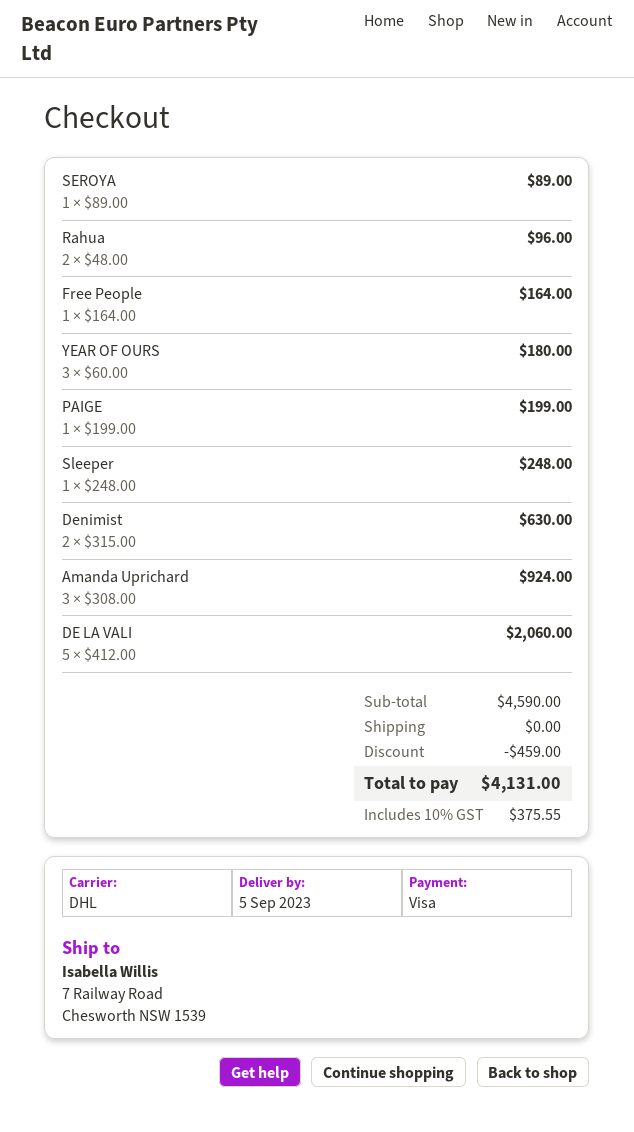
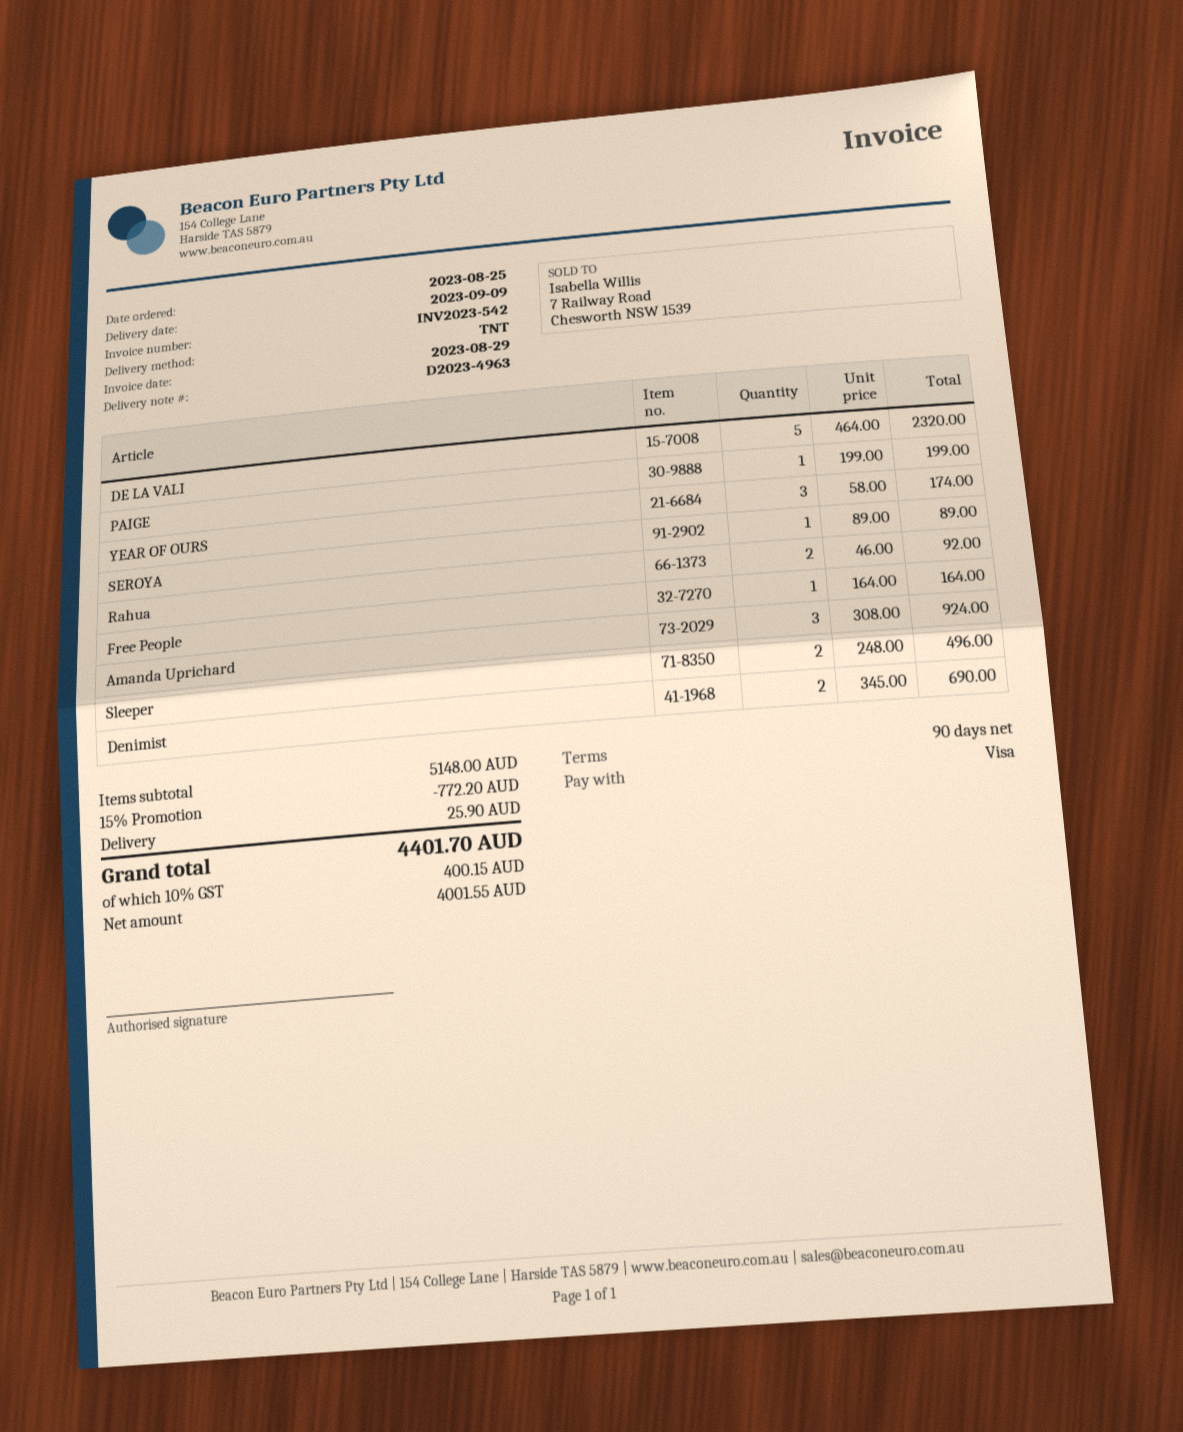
delivery date: 2023-09-05 -> 2023-09-09
shipping method: DHL -> TNT
Rahua: 2 x 48.00 = 96.00 -> 2 x 46.00 = 92.00
YEAR OF OURS: 3 x 60.00 = 180.00 -> 3 x 58.00 = 174.00
Sleeper: 1 x 248.00 = 248.00 -> 2 x 248.00 = 496.00
Denimist: 2 x 315.00 = 630.00 -> 2 x 345.00 = 690.00
DE LA VALI: 5 x 412.00 = 2060.00 -> 5 x 464.00 = 2320.00
subtotal: 4590.00 -> 5148.00
discount: 459.00 -> 772.20
shipping: 0.00 -> 25.90
tax: 10% = 375.55 -> 10% = 400.15
total: 4131.00 -> 4401.70

